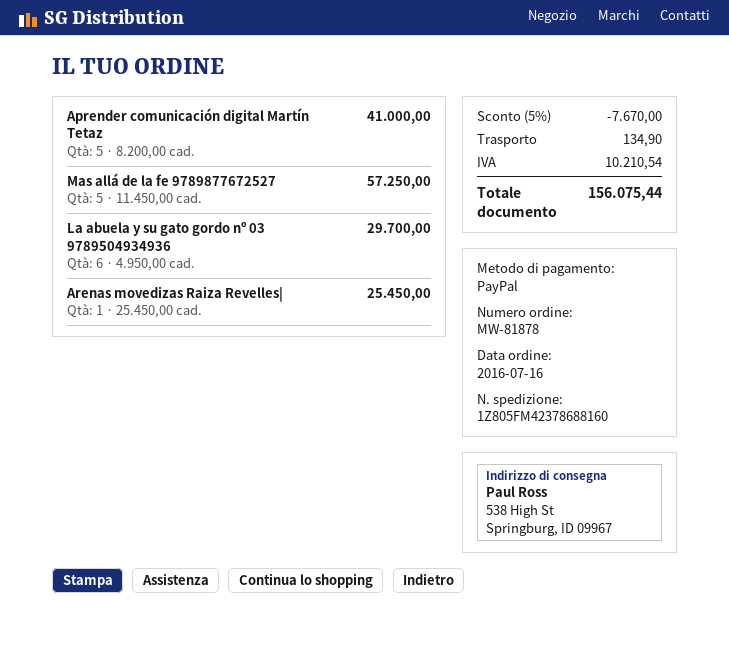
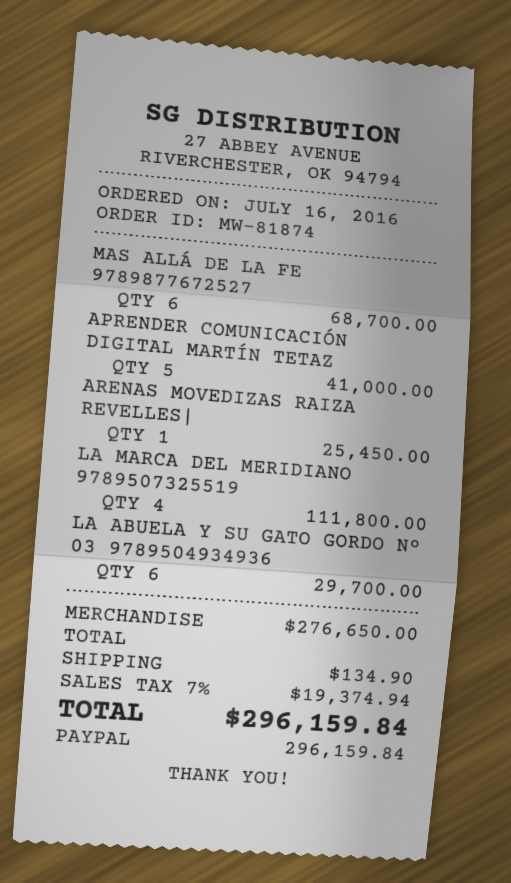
order number: MW-81878 -> MW-81874
Mas allá de la fe 9789877672527: 5 for 57250.00 -> 6 for 68700.00
LA MARCA DEL MERIDIANO 9789507325519: none -> 4 for 111800.00
discount: 5% = 7670.00 -> none
tax: 10210.54 -> 19374.94
total: 156075.44 -> 296159.84

